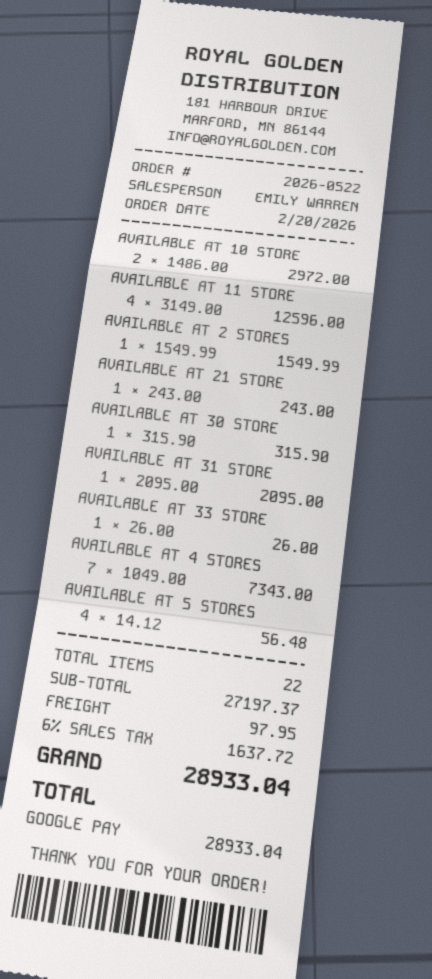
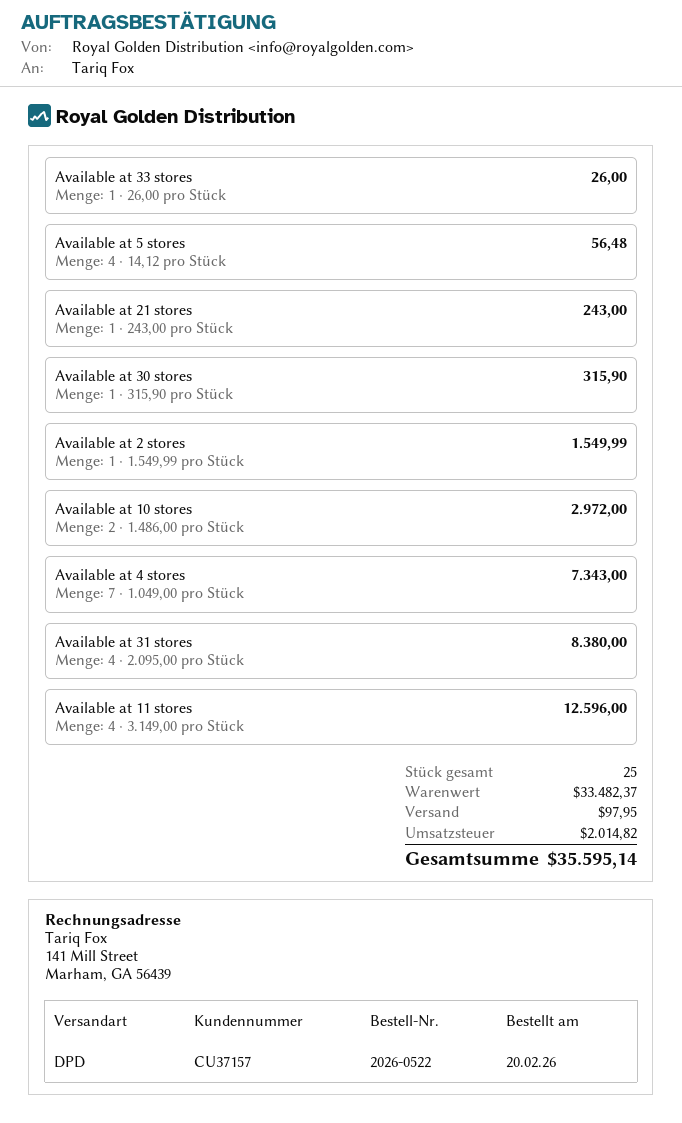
AVAILABLE AT 31 STORE: 1 x 2095.00 = 2095.00 -> 4 x 2095.00 = 8380.00
total quantity: 22 -> 25
subtotal: 27197.37 -> 33482.37
tax: 1637.72 -> 2014.82
total: 28933.04 -> 35595.14

